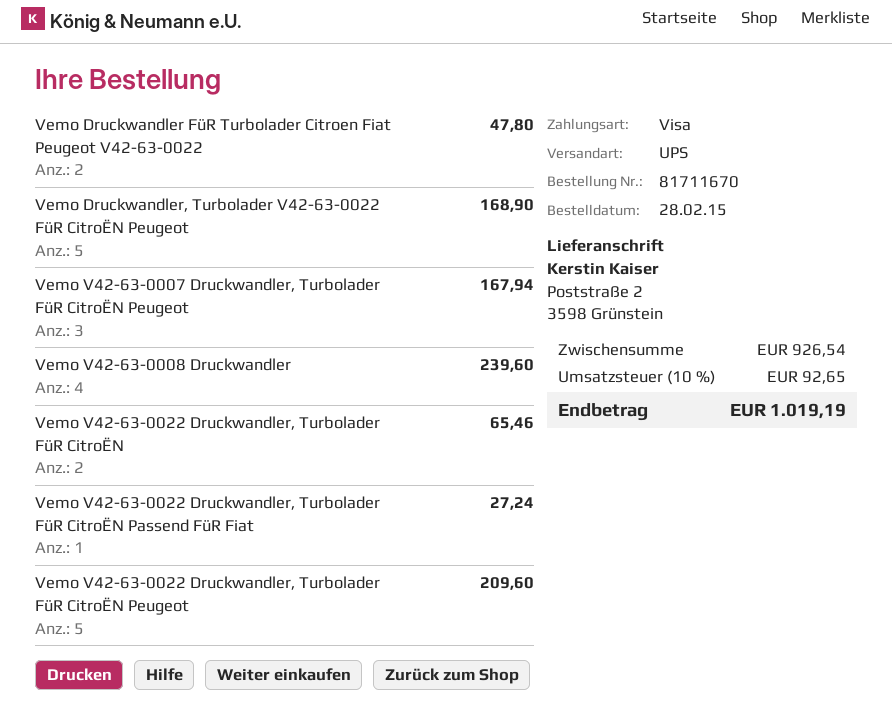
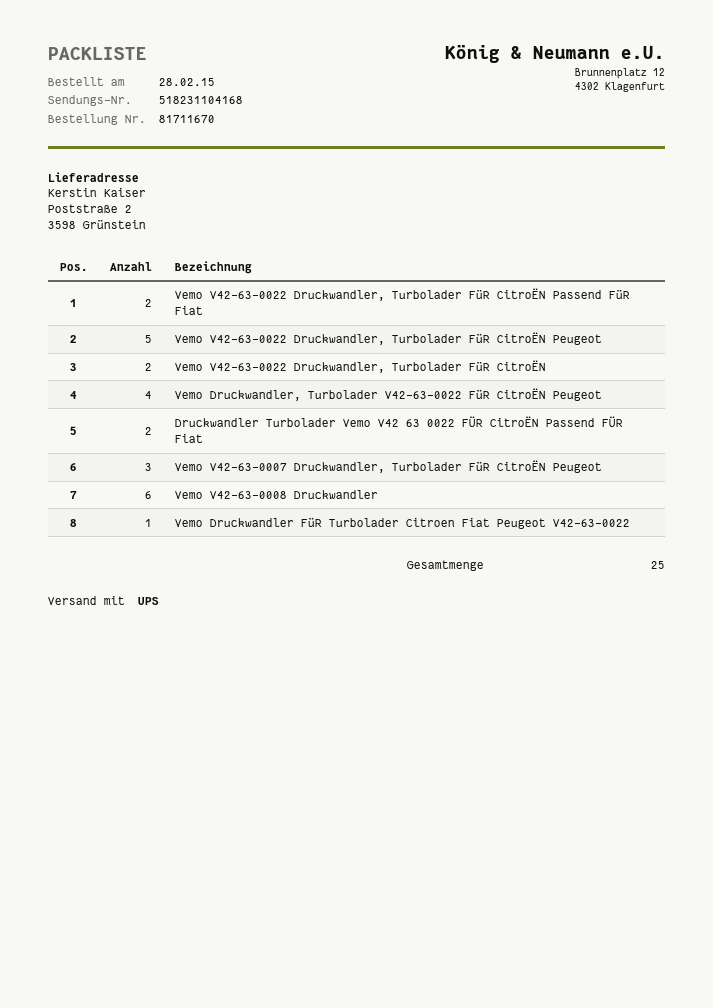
Vemo Druckwandler FüR Turbolader Citroen Fiat Peugeot V42-63-0022: 2 -> 1
Vemo Druckwandler, Turbolader V42-63-0022 FüR CitroËN Peugeot: 5 -> 4
Vemo V42-63-0008 Druckwandler: 4 -> 6
Vemo V42-63-0022 Druckwandler, Turbolader FüR CitroËN Passend FüR Fiat: 1 -> 2
Druckwandler Turbolader Vemo V42 63 0022 FÜR CitroËN Passend FÜR Fiat: none -> 2

